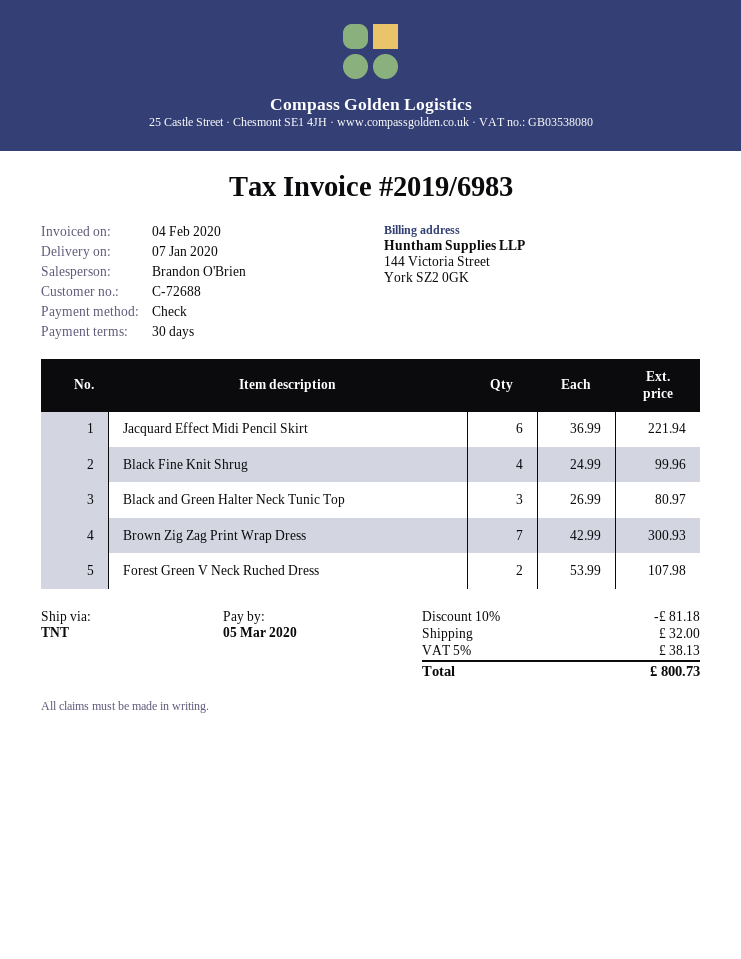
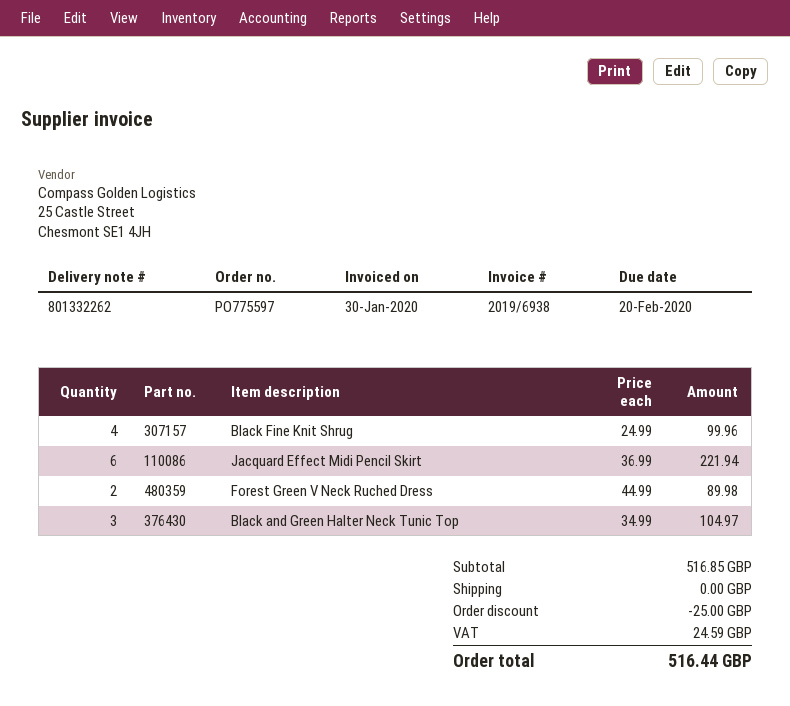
invoice number: 2019/6983 -> 2019/6938
invoice date: 2020-02-04 -> 2020-01-30
due date: 2020-03-05 -> 2020-02-20
Black and Green Halter Neck Tunic Top: 3 x 26.99 = 80.97 -> 3 x 34.99 = 104.97
Brown Zig Zag Print Wrap Dress: 7 x 42.99 = 300.93 -> none
Forest Green V Neck Ruched Dress: 2 x 53.99 = 107.98 -> 2 x 44.99 = 89.98
discount: 81.18 -> 25.00
shipping: 32.00 -> 0.00
tax: 38.13 -> 24.59
total: 800.73 -> 516.44

